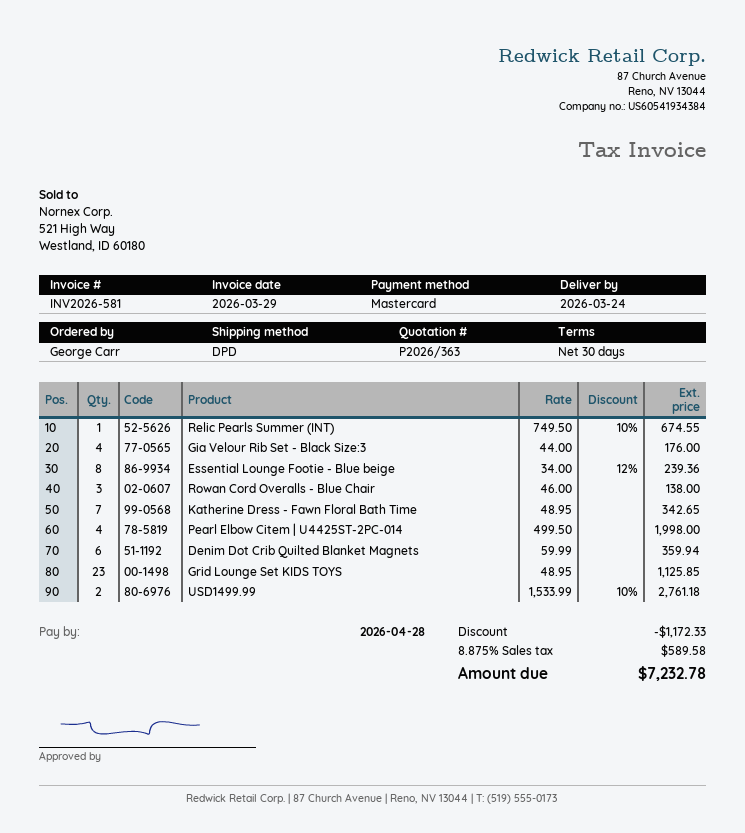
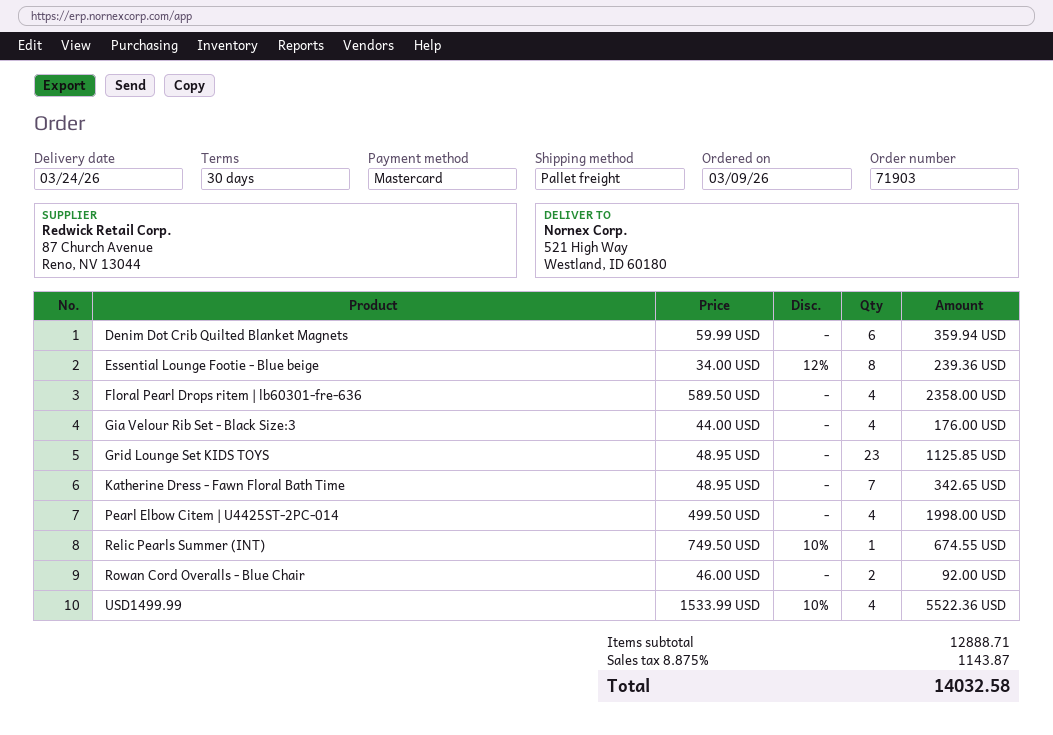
shipping method: DPD -> pallet freight
Rowan Cord Overalls - Blue Chair: 3 x 46.00 = 138.00 -> 2 x 46.00 = 92.00
USD1499.99: 2 x 1533.99 - 10% = 2761.18 -> 4 x 1533.99 - 10% = 5522.36
Floral Pearl Drops ritem | lb60301-fre-636: none -> 4 x 589.50 = 2358.00
discount: 1172.33 -> none
tax: 8.875% = 589.58 -> 8.875% = 1143.87
total: 7232.78 -> 14032.58

